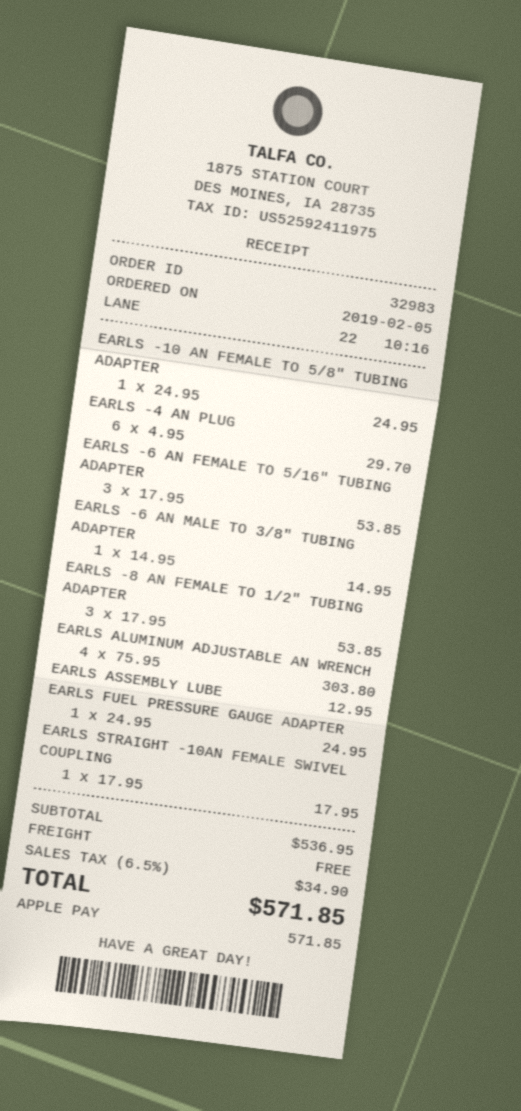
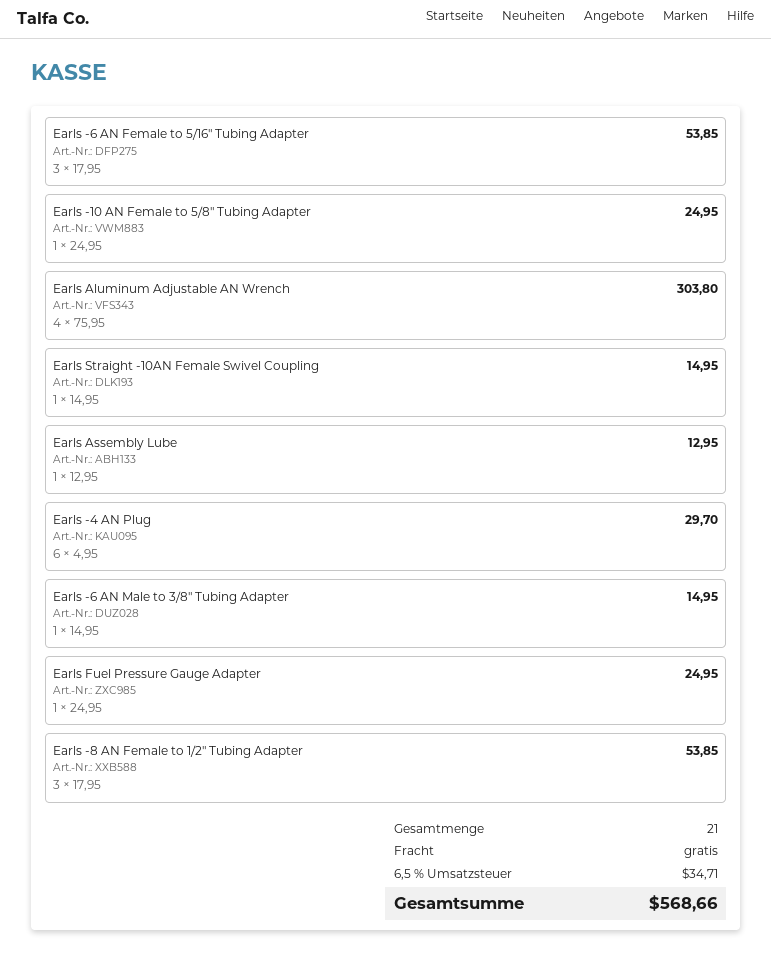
EARLS STRAIGHT -10AN FEMALE SWIVEL COUPLING: 1 x 17.95 = 17.95 -> 1 x 14.95 = 14.95
tax: 6.5% = 34.90 -> 6.5% = 34.71
total: 571.85 -> 568.66

